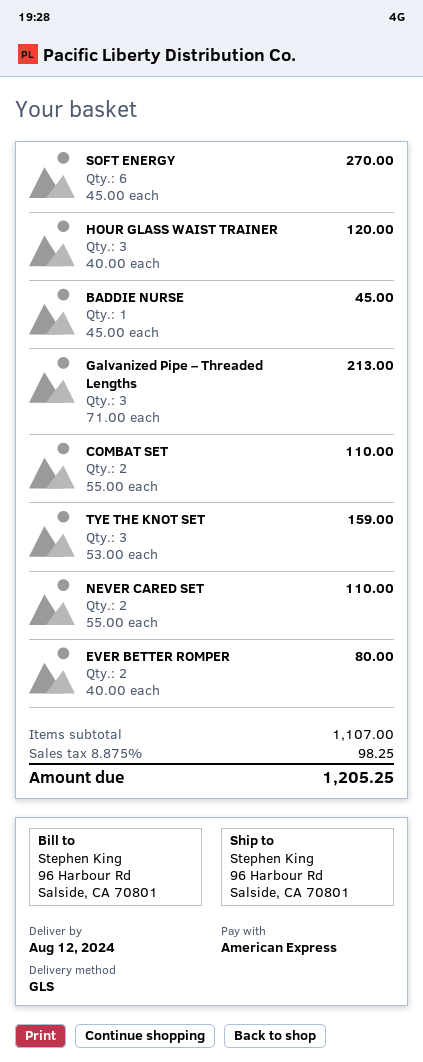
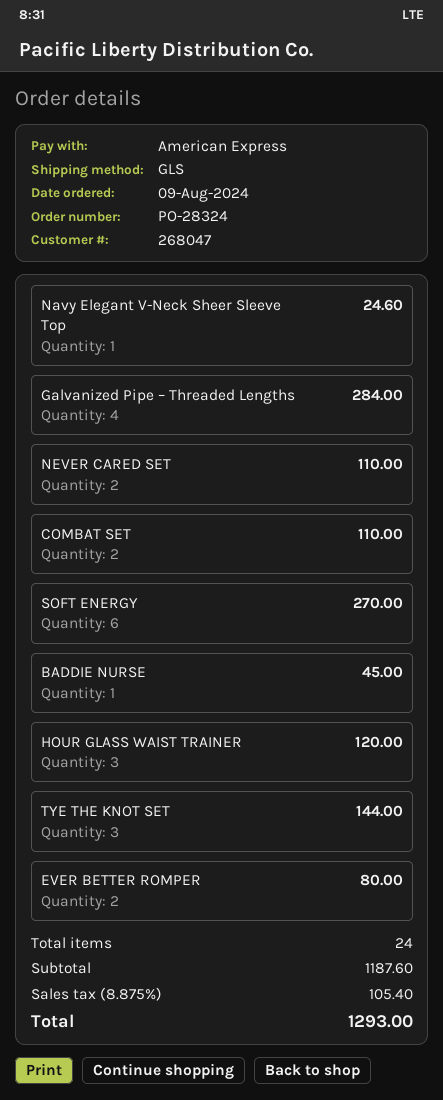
Galvanized Pipe – Threaded Lengths: 3 for 213.00 -> 4 for 284.00
TYE THE KNOT SET: 3 for 159.00 -> 3 for 144.00
Navy Elegant V-Neck Sheer Sleeve Top: none -> 1 for 24.60
subtotal: 1107.00 -> 1187.60
tax: 8.875% = 98.25 -> 8.875% = 105.40
total: 1205.25 -> 1293.00

